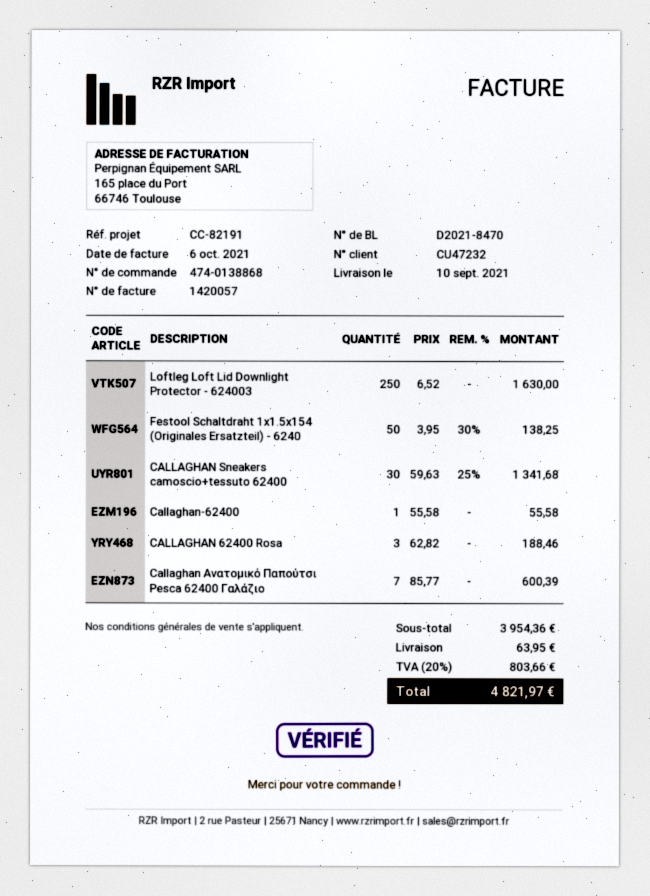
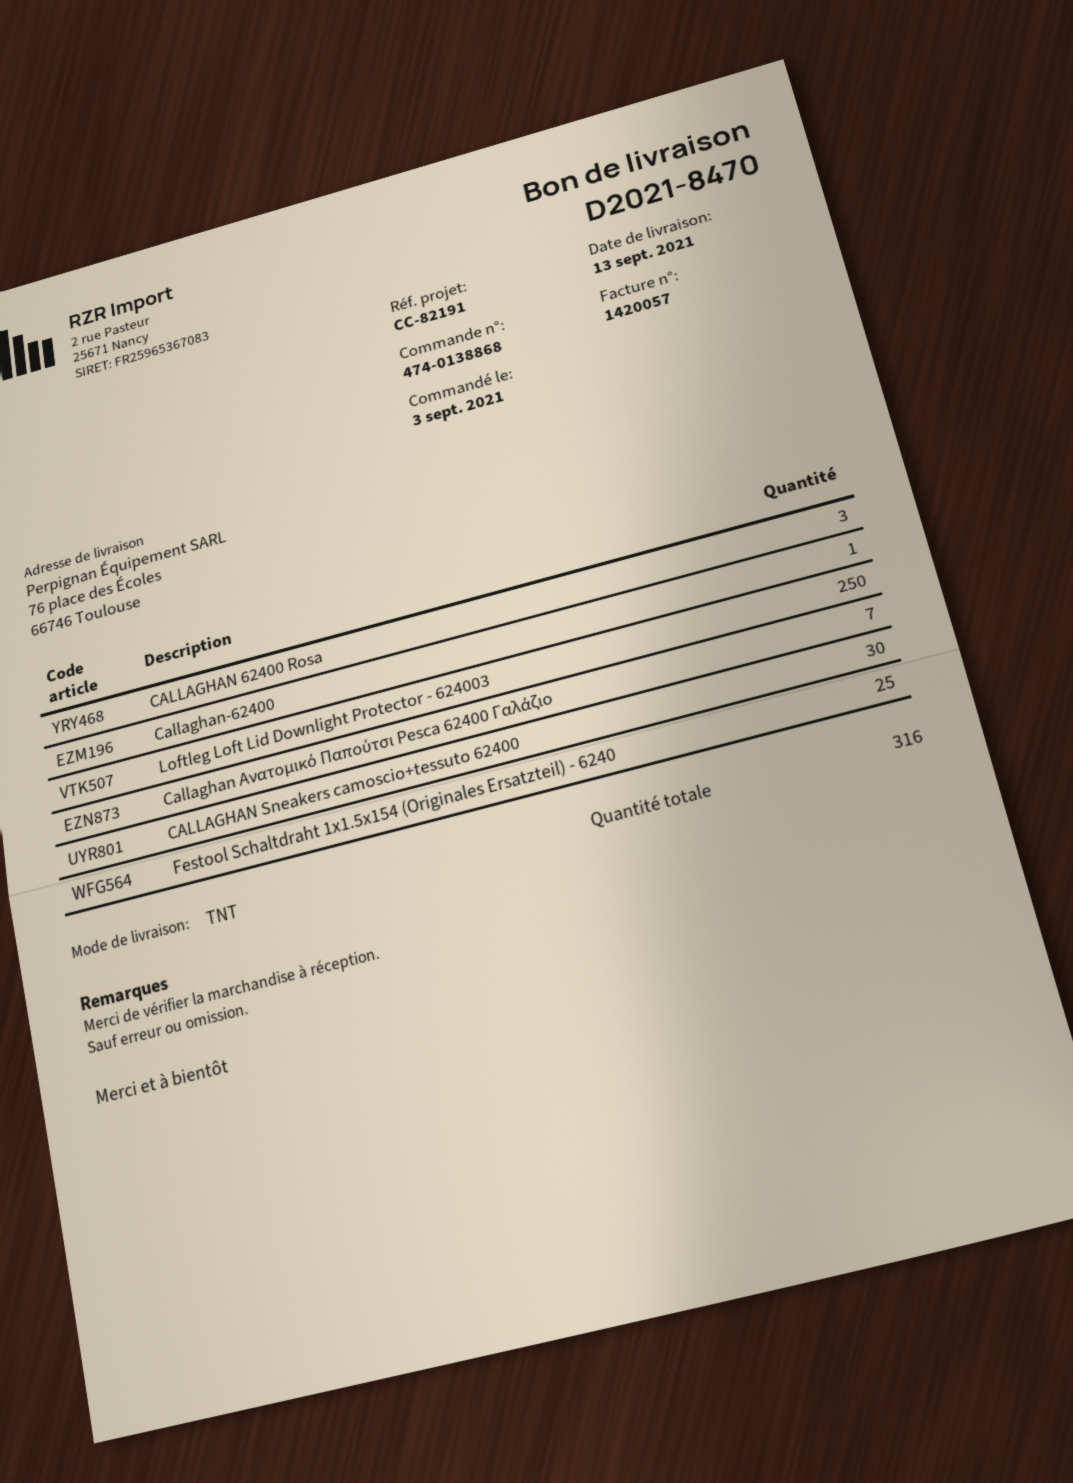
delivery date: 2021-09-10 -> 2021-09-13
Festool Schaltdraht 1x1.5x154 (Originales Ersatzteil) - 6240: 50 -> 25

